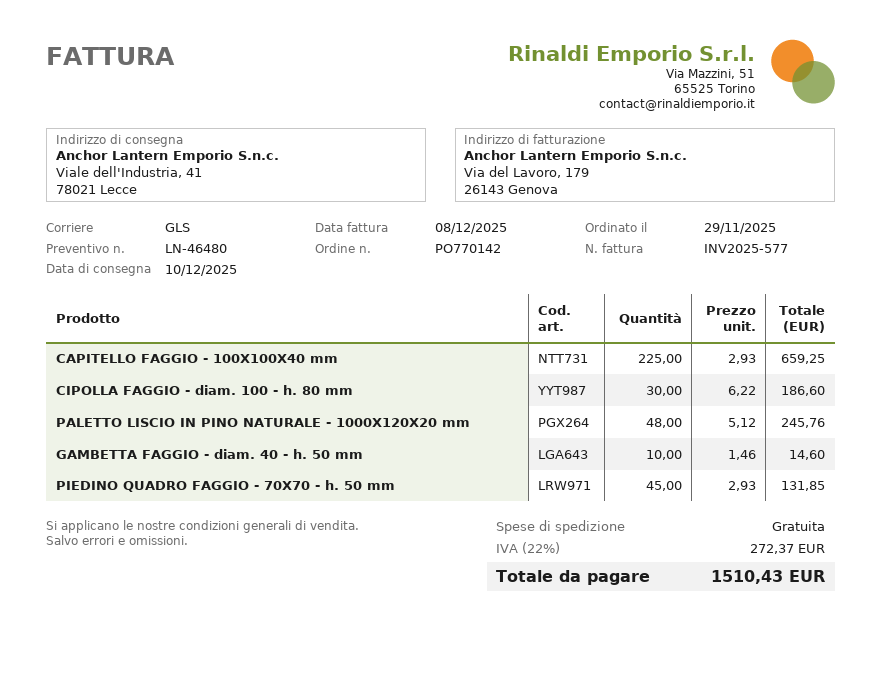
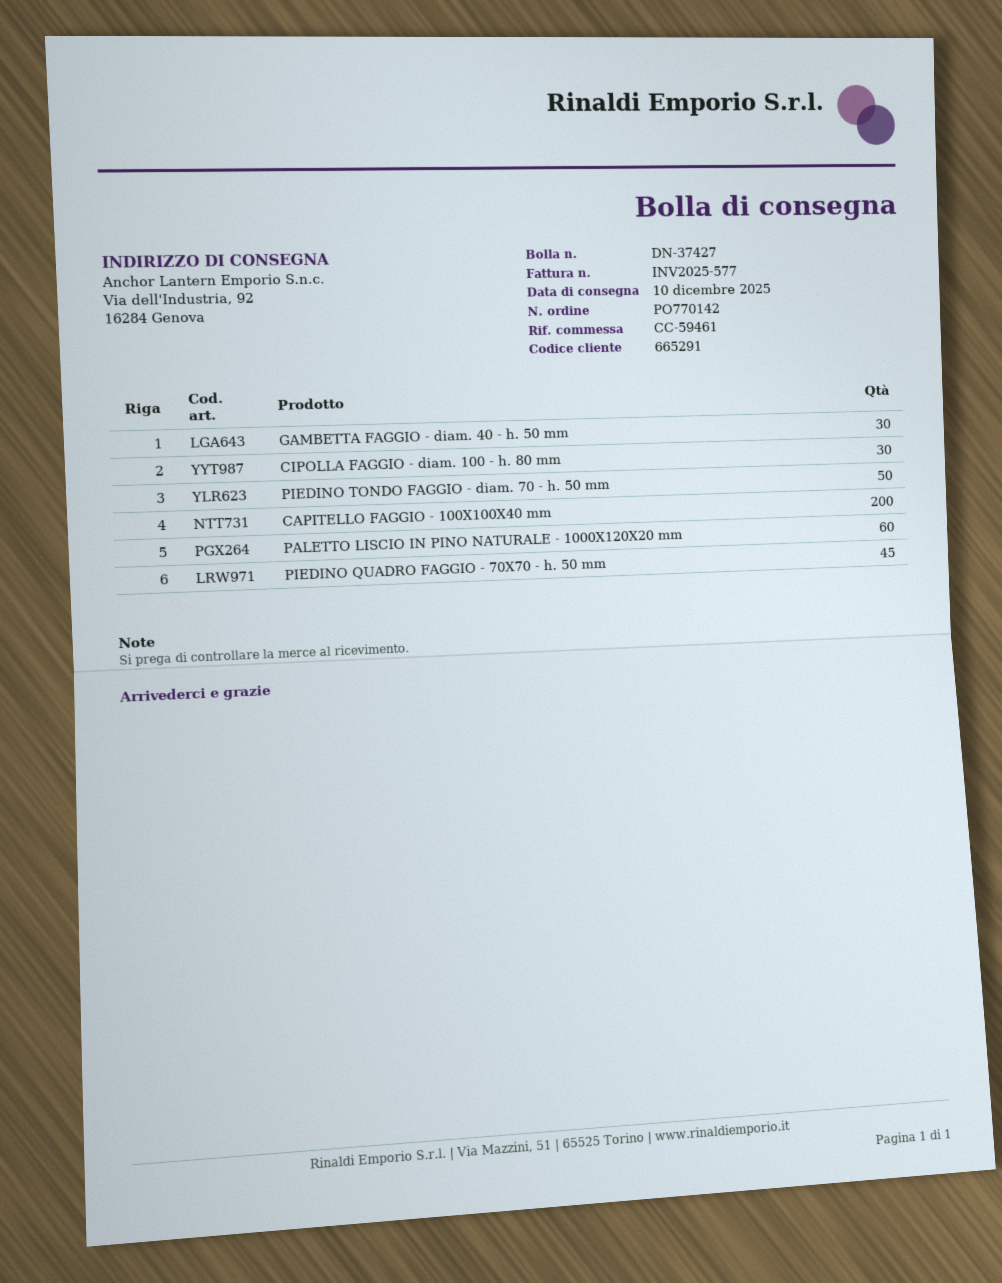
ship to: Viale dell'Industria, 41, 78021 Lecce -> Via dell'Industria, 92, 16284 Genova
CAPITELLO FAGGIO - 100X100X40 mm: 225 -> 200
PALETTO LISCIO IN PINO NATURALE - 1000X120X20 mm: 48 -> 60
GAMBETTA FAGGIO - diam. 40 - h. 50 mm: 10 -> 30
PIEDINO TONDO FAGGIO - diam. 70 - h. 50 mm: none -> 50

